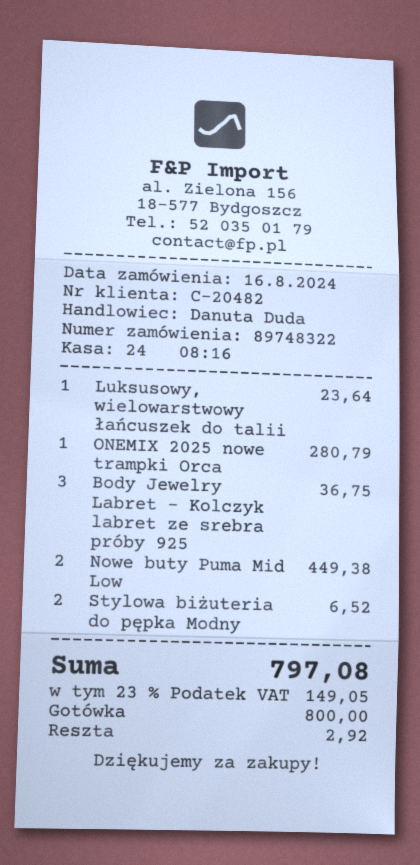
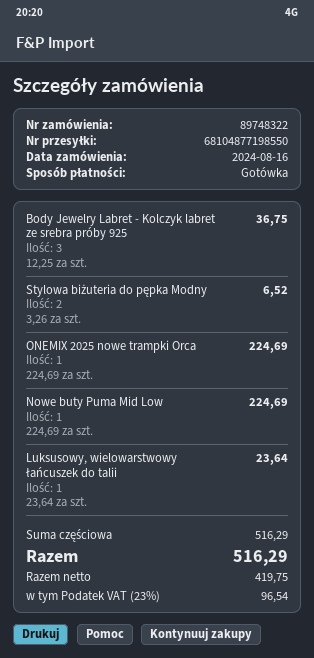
ONEMIX 2025 nowe trampki Orca: 1 for 280.79 -> 1 for 224.69
Nowe buty Puma Mid Low: 2 for 449.38 -> 1 for 224.69
tax: 23% = 149.05 -> 23% = 96.54
total: 797.08 -> 516.29

